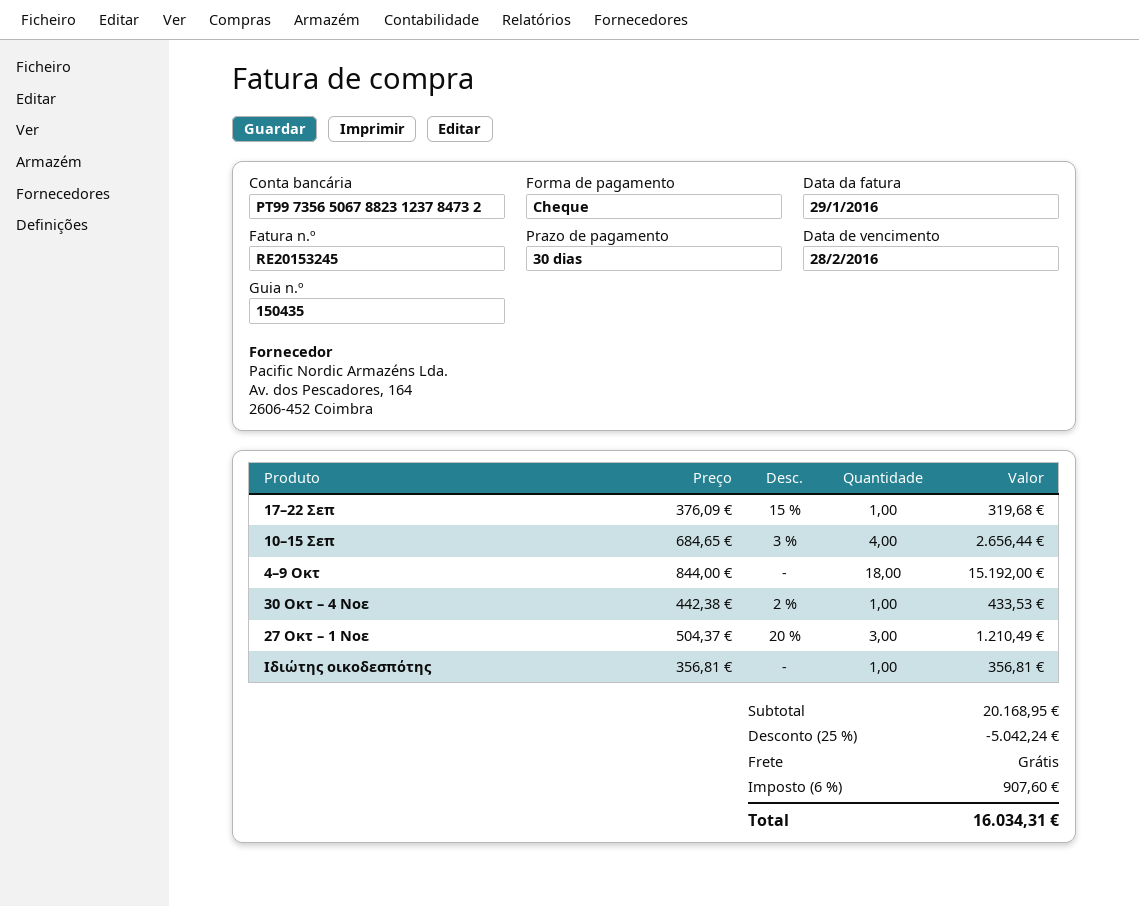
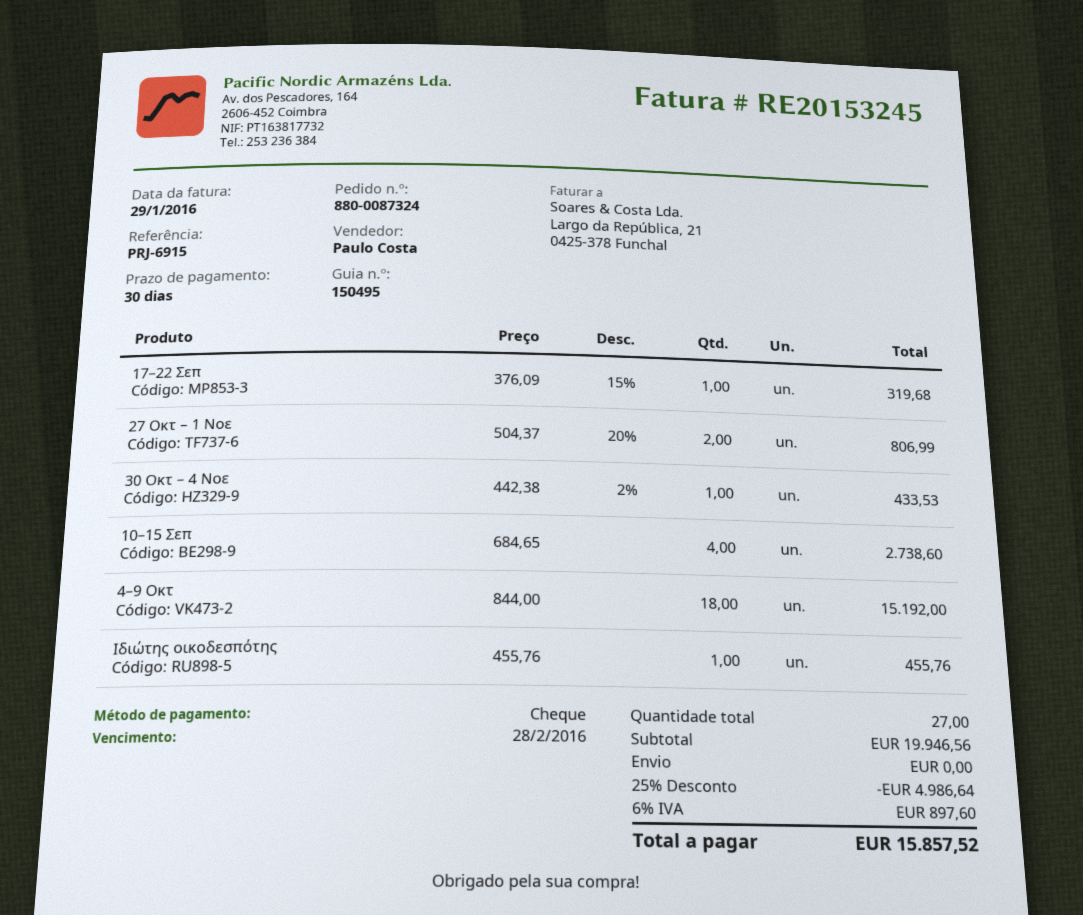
delivery note number: 150435 -> 150495
10–15 Σεπ: 4 x 684.65 - 3% = 2656.44 -> 4 x 684.65 = 2738.60
27 Οκτ – 1 Νοε: 3 x 504.37 - 20% = 1210.49 -> 2 x 504.37 - 20% = 806.99
Ιδιώτης οικοδεσπότης: 1 x 356.81 = 356.81 -> 1 x 455.76 = 455.76
subtotal: 20168.95 -> 19946.56
discount: 25% = 5042.24 -> 25% = 4986.64
tax: 6% = 907.60 -> 6% = 897.60
total: 16034.31 -> 15857.52

